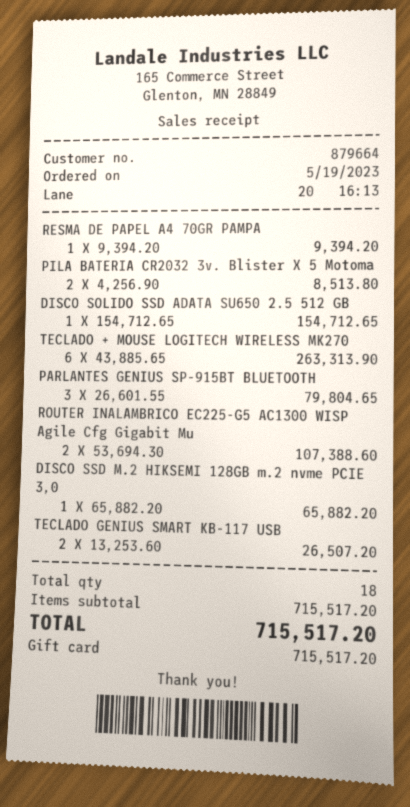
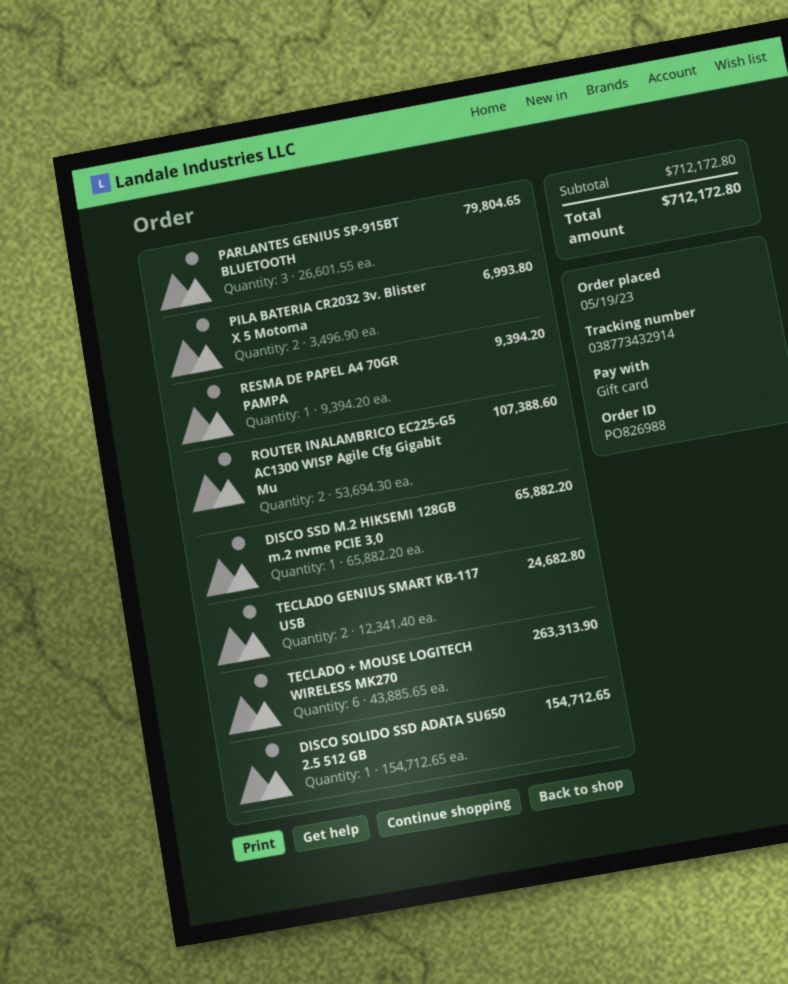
PILA BATERIA CR2032 3v. Blister X 5 Motoma: 2 x 4256.90 = 8513.80 -> 2 x 3496.90 = 6993.80
TECLADO GENIUS SMART KB-117 USB: 2 x 13253.60 = 26507.20 -> 2 x 12341.40 = 24682.80
subtotal: 715517.20 -> 712172.80
total: 715517.20 -> 712172.80

